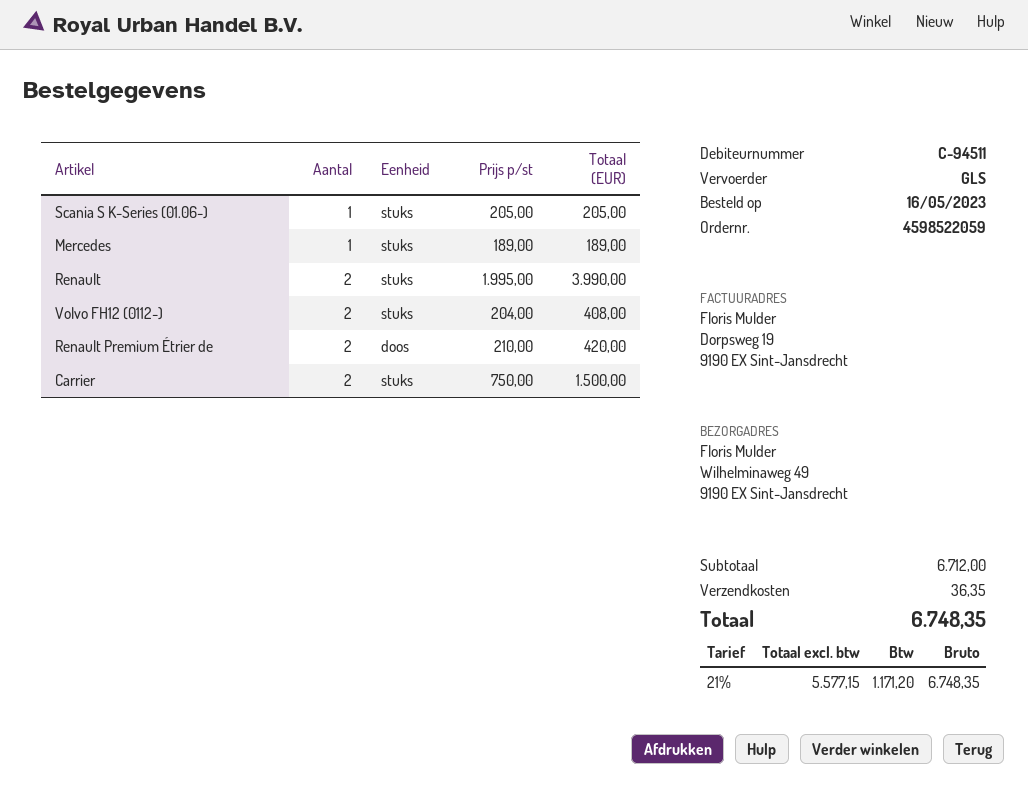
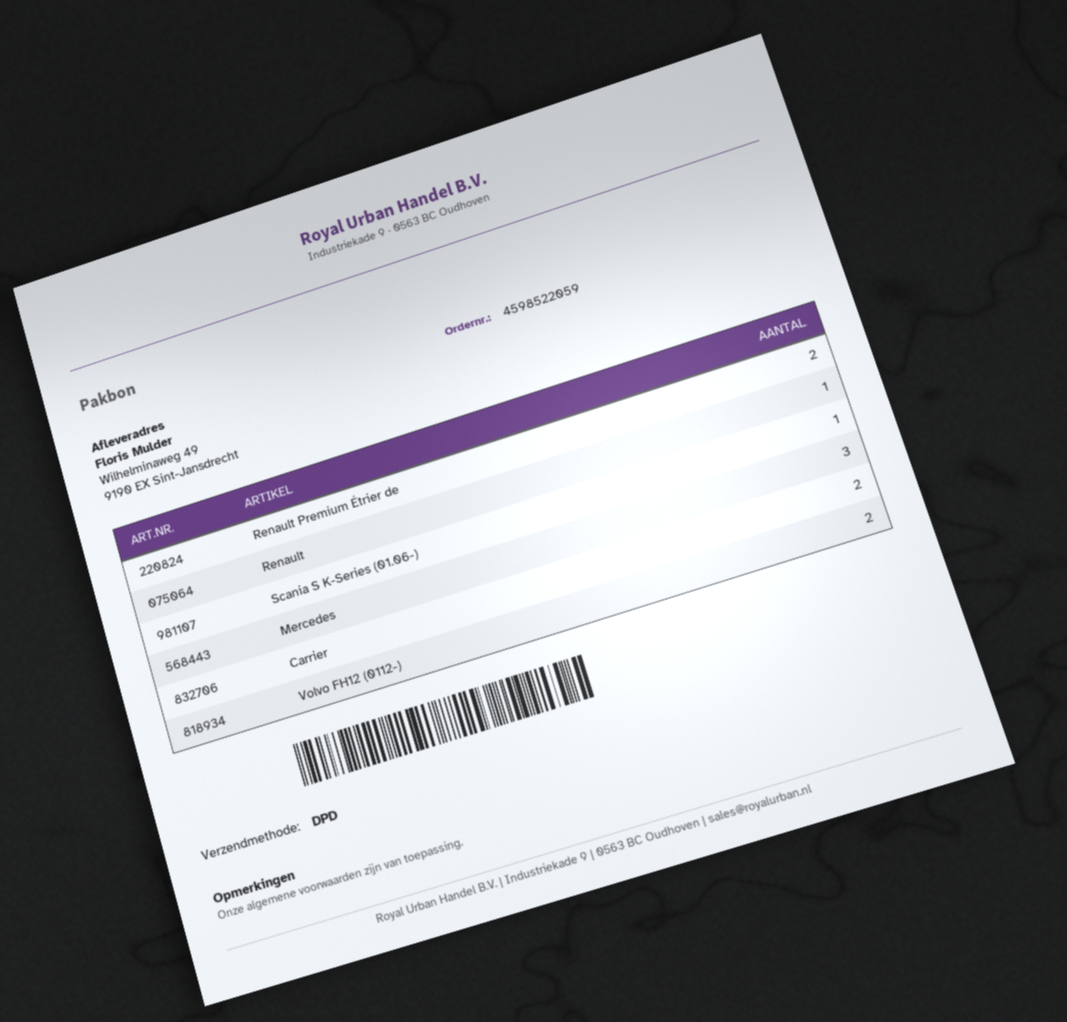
shipping method: GLS -> DPD
Mercedes: 1 -> 3
Renault: 2 -> 1

